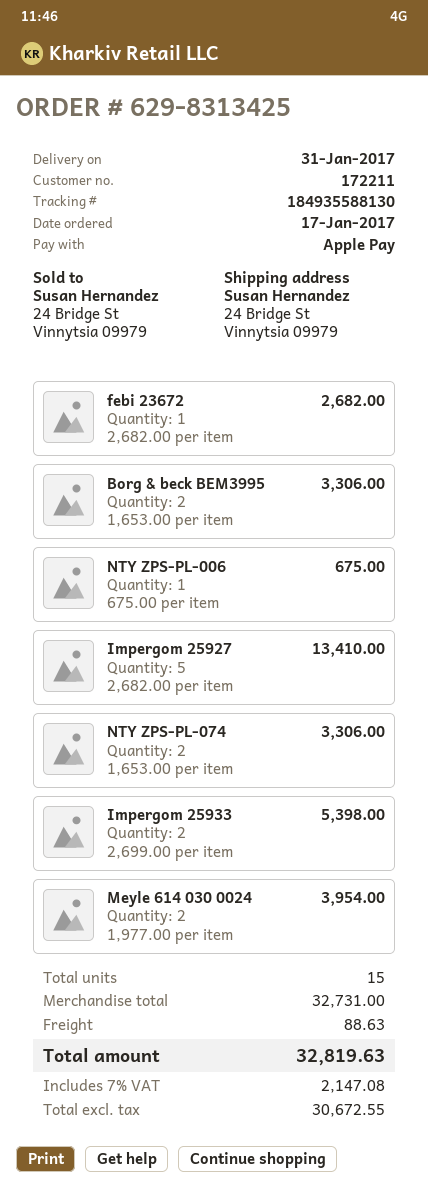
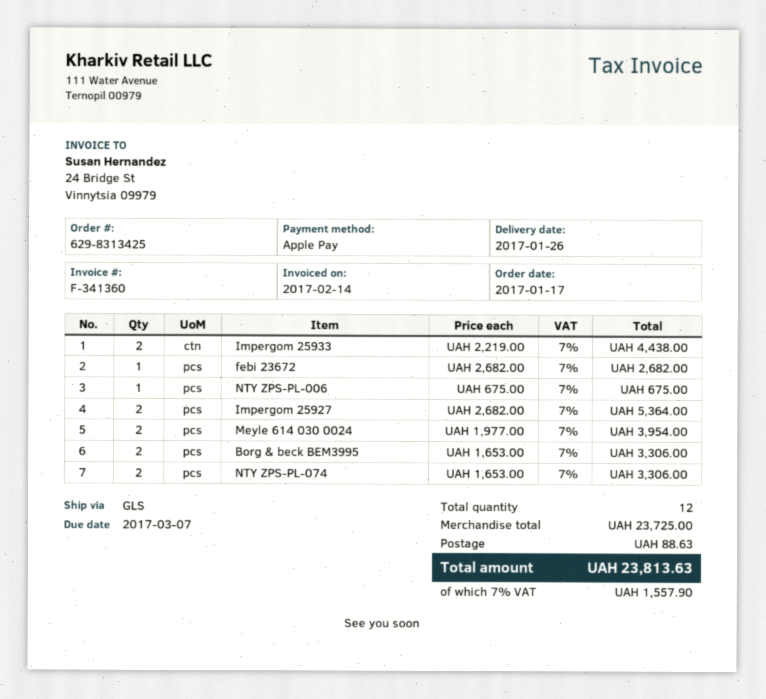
delivery date: 2017-01-31 -> 2017-01-26
Impergom 25927: 5 x 2682.00 = 13410.00 -> 2 x 2682.00 = 5364.00
Impergom 25933: 2 x 2699.00 = 5398.00 -> 2 x 2219.00 = 4438.00
total quantity: 15 -> 12
subtotal: 32731.00 -> 23725.00
tax: 7% = 2147.08 -> 7% = 1557.90
total: 32819.63 -> 23813.63

